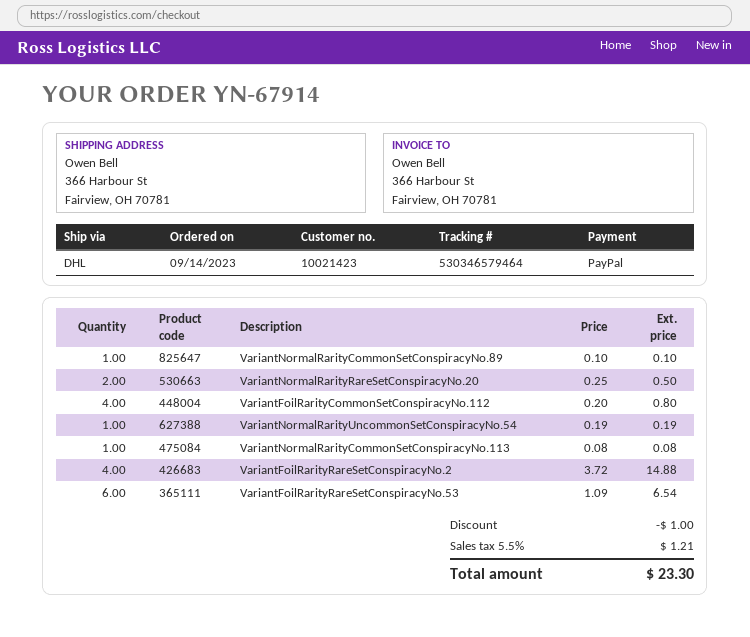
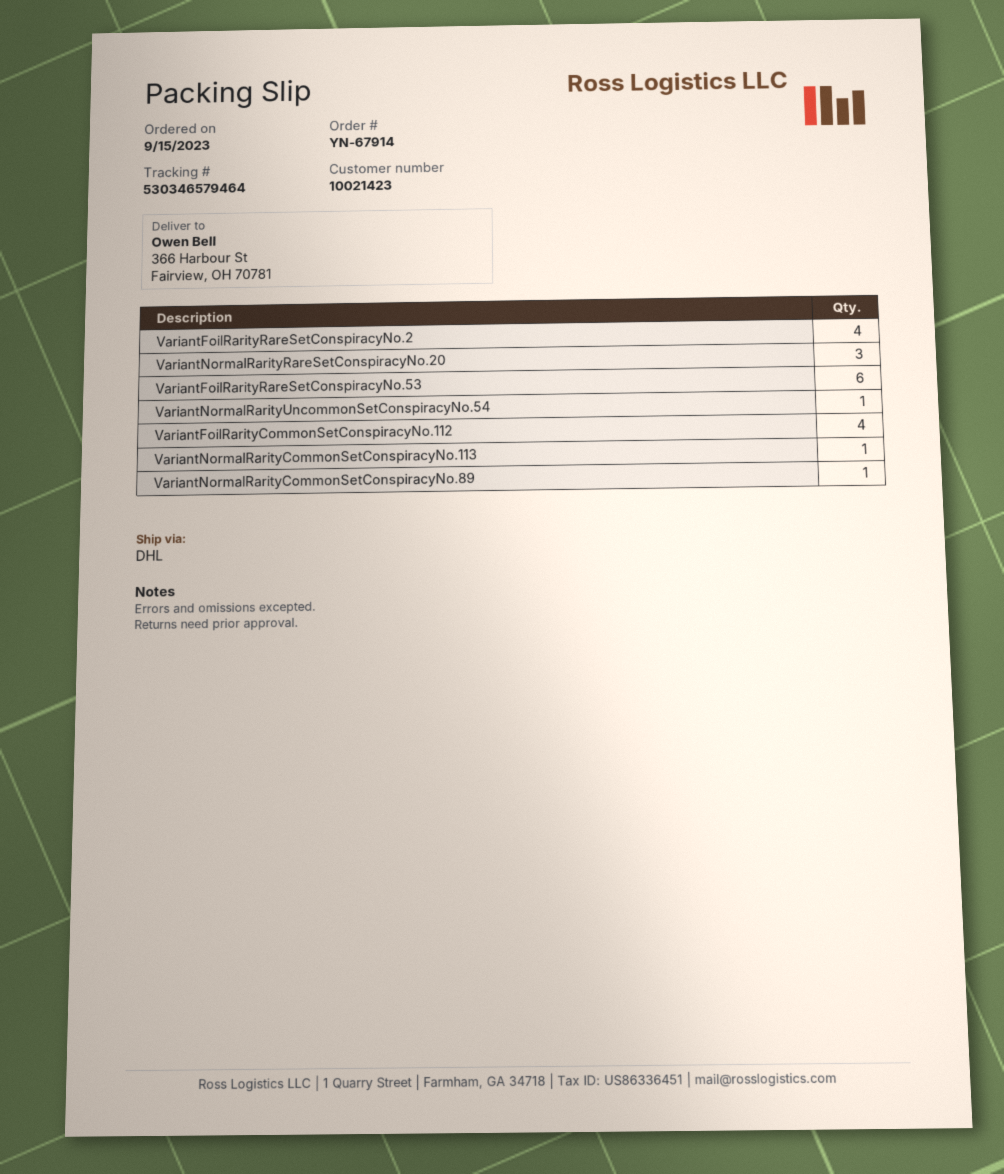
order date: 2023-09-14 -> 2023-09-15
VariantNormalRarityRareSetConspiracyNo.20: 2 -> 3

